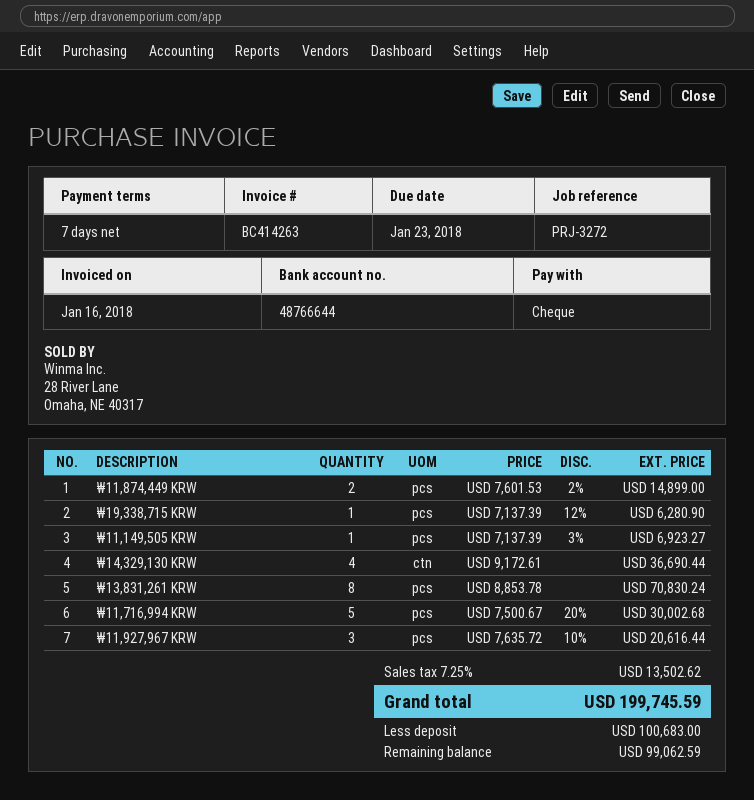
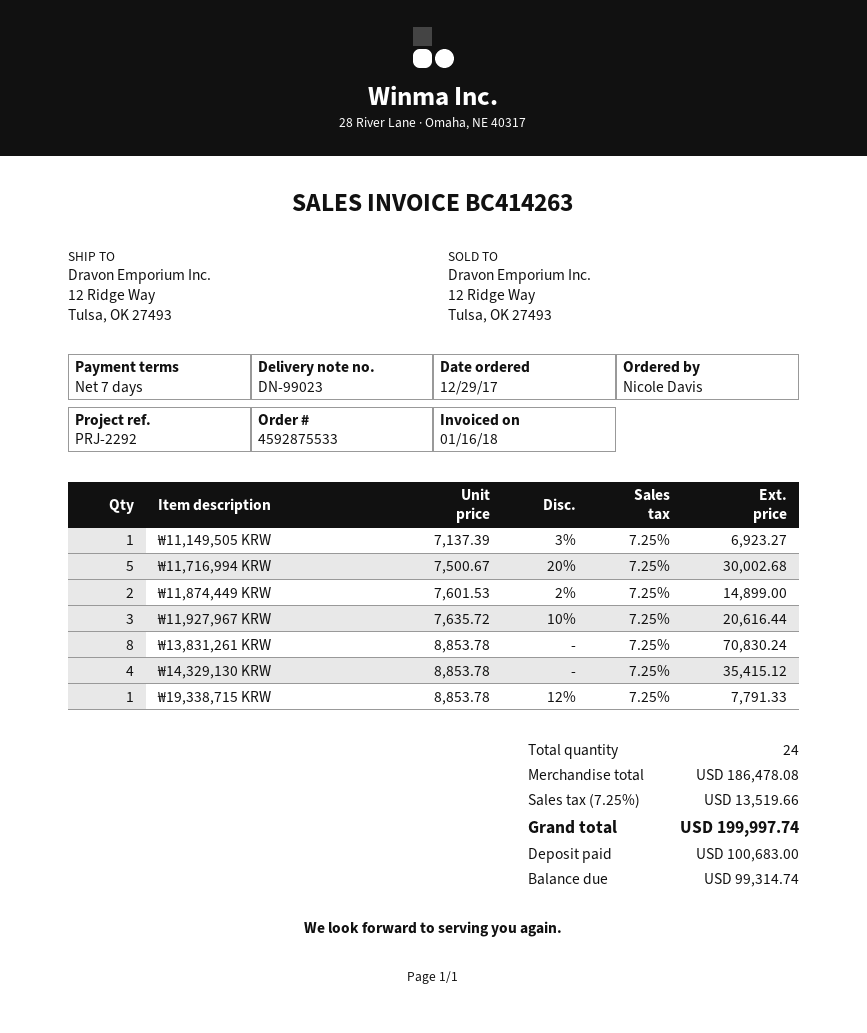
reference: PRJ-3272 -> PRJ-2292
₩19,338,715 KRW: 1 x 7137.39 - 12% = 6280.90 -> 1 x 8853.78 - 12% = 7791.33
₩14,329,130 KRW: 4 x 9172.61 = 36690.44 -> 4 x 8853.78 = 35415.12
tax: 7.25% = 13502.62 -> 7.25% = 13519.66
total: 199745.59 -> 199997.74
balance: 99062.59 -> 99314.74

